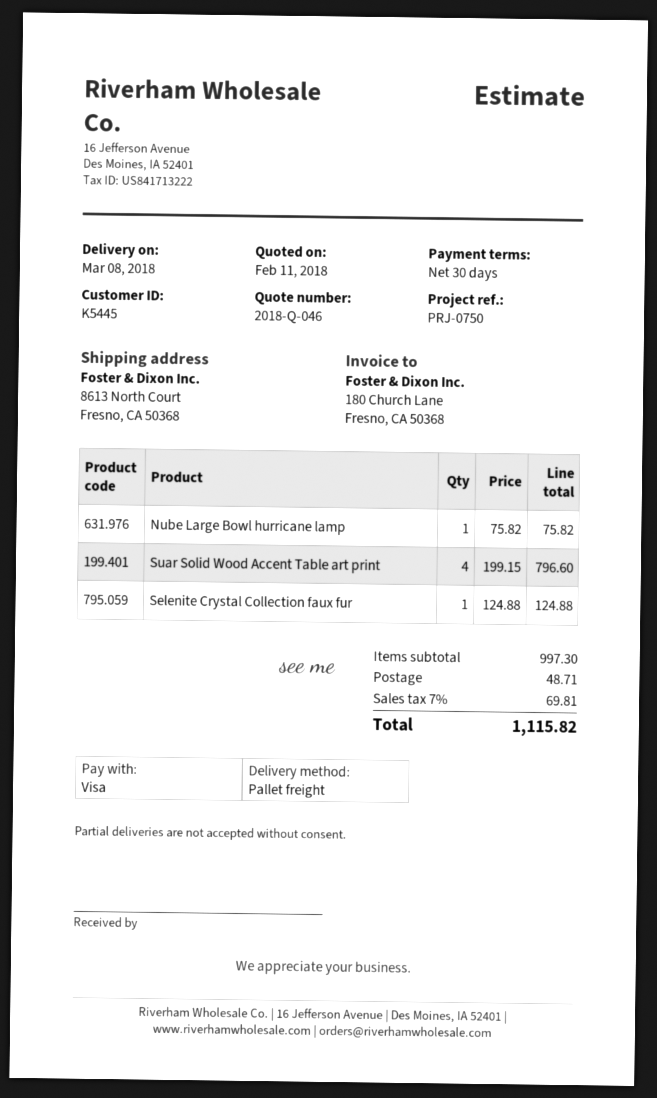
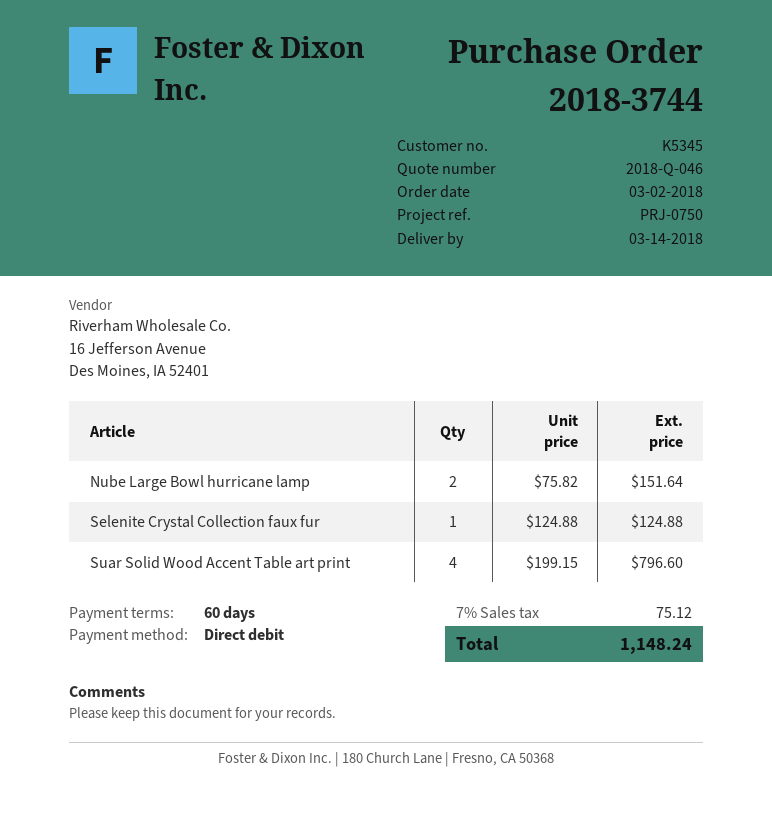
delivery date: 2018-03-08 -> 2018-03-14
payment terms: 30 days -> 60 days
customer number: K5445 -> K5345
payment method: Visa -> direct debit
Nube Large Bowl hurricane lamp: 1 x 75.82 = 75.82 -> 2 x 75.82 = 151.64
shipping: 48.71 -> none
tax: 7% = 69.81 -> 7% = 75.12
total: 1115.82 -> 1148.24

